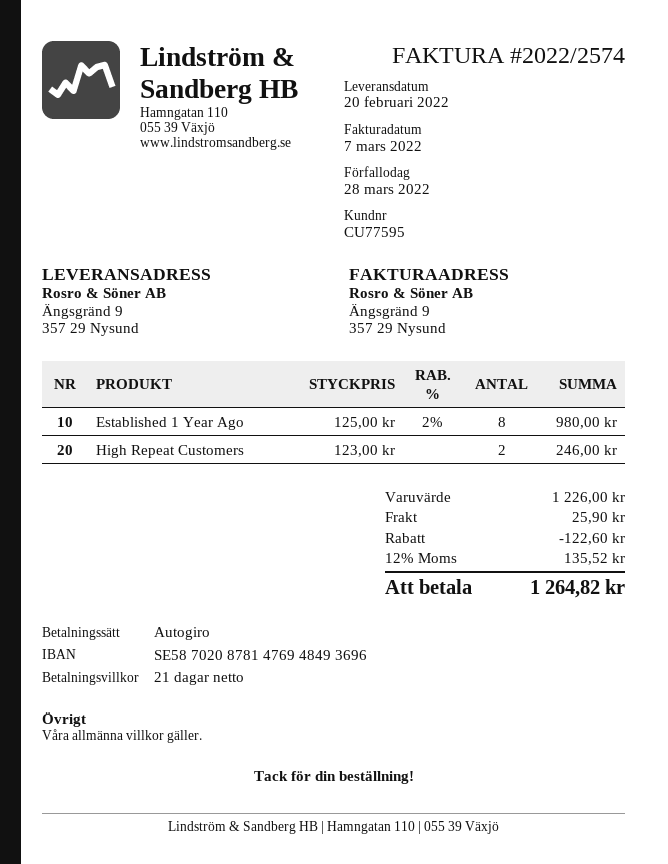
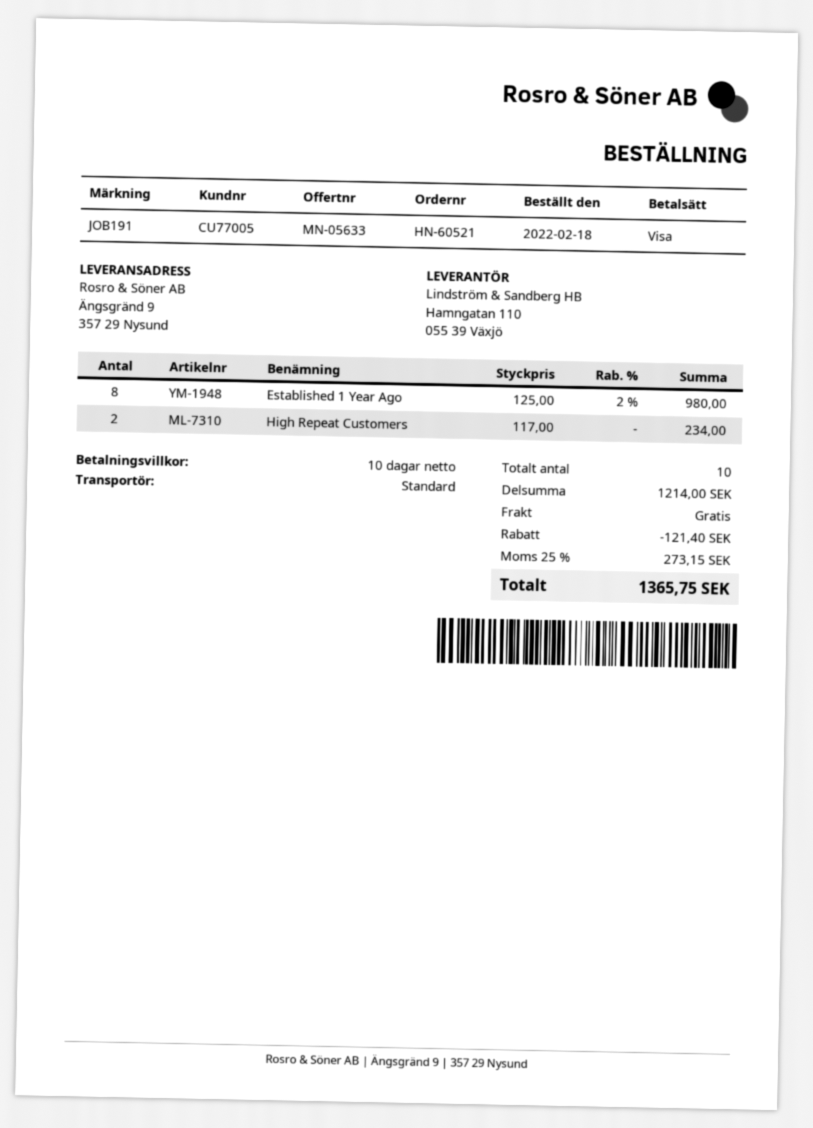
payment terms: 21 days -> 10 days
customer number: CU77595 -> CU77005
payment method: direct debit -> Visa
High Repeat Customers: 2 x 123.00 = 246.00 -> 2 x 117.00 = 234.00
subtotal: 1226.00 -> 1214.00
discount: 122.60 -> 121.40
shipping: 25.90 -> 0.00
tax: 12% = 135.52 -> 25% = 273.15
total: 1264.82 -> 1365.75

